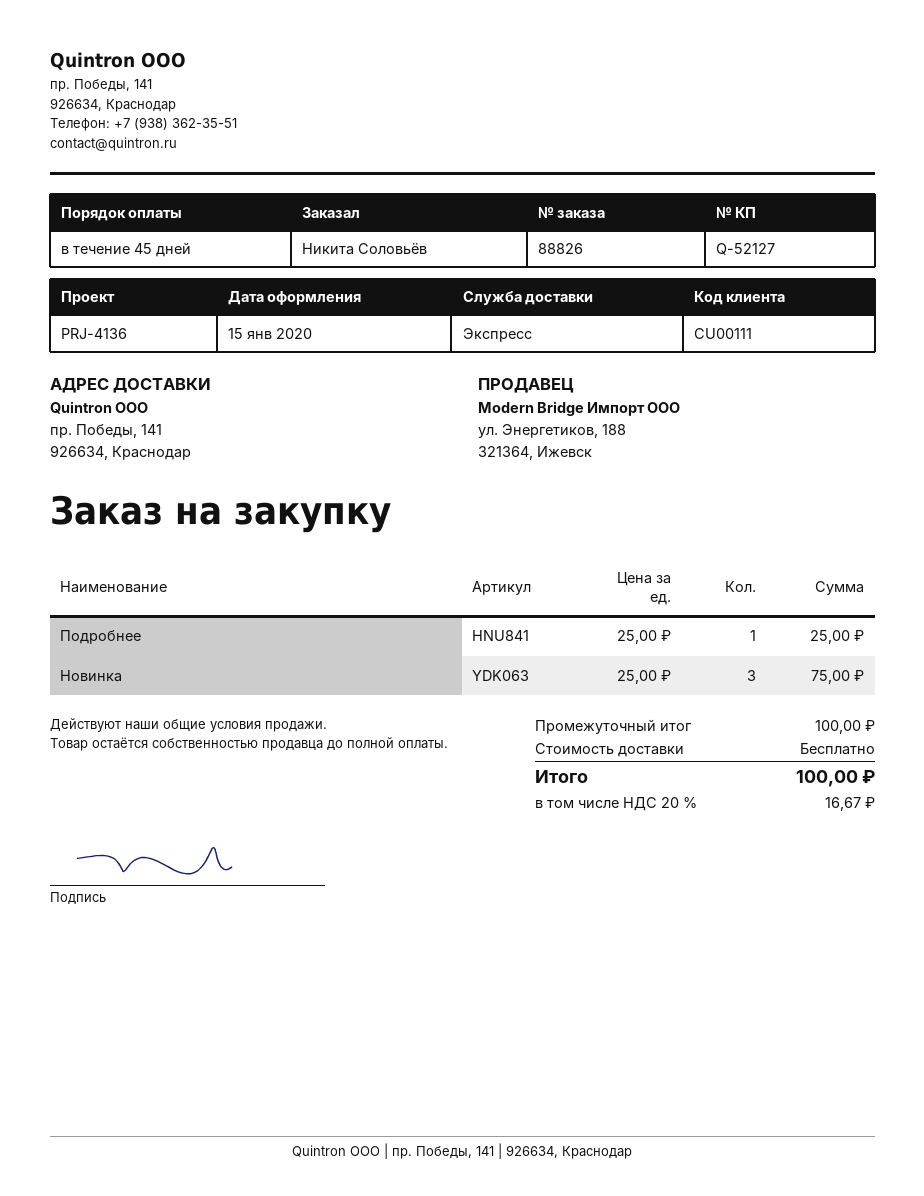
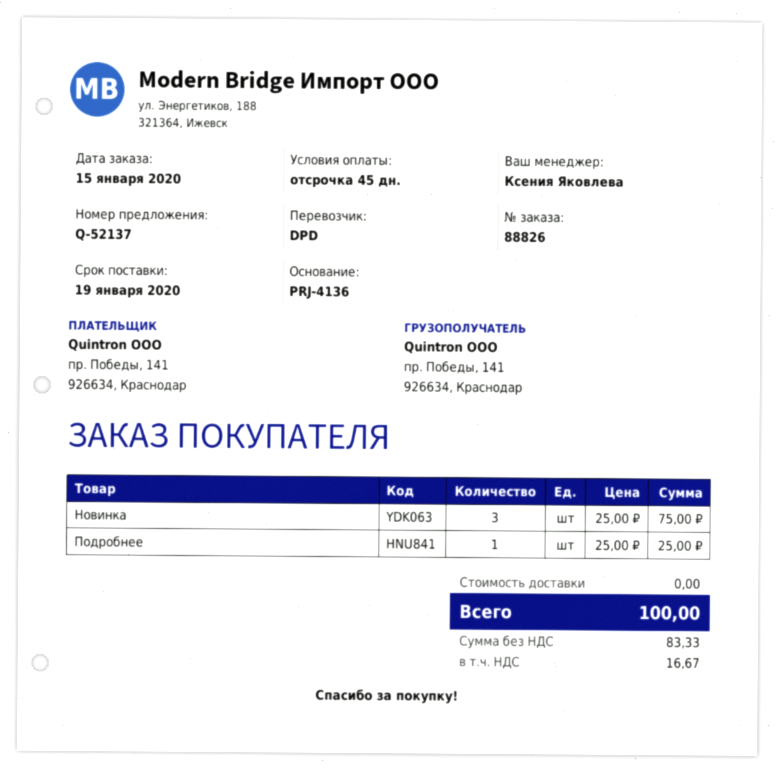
quote number: Q-52127 -> Q-52137
shipping method: express -> DPD

